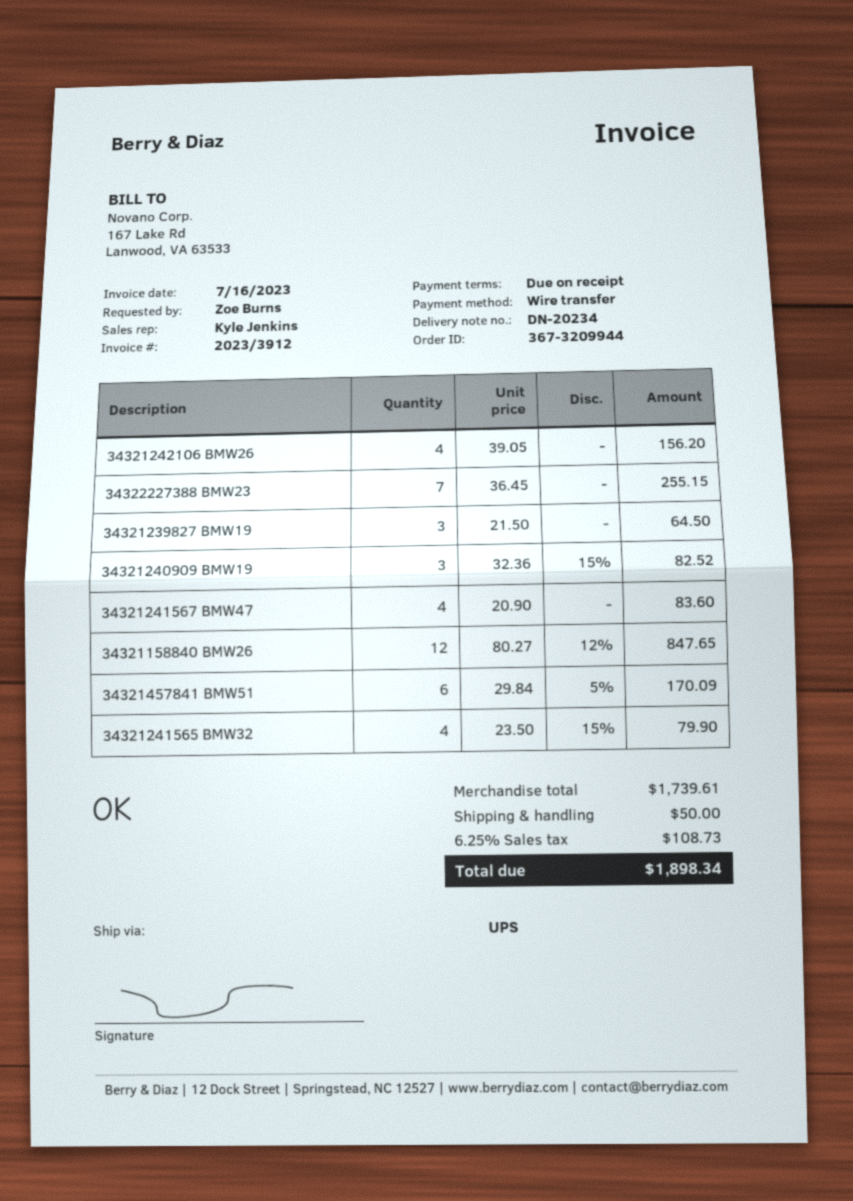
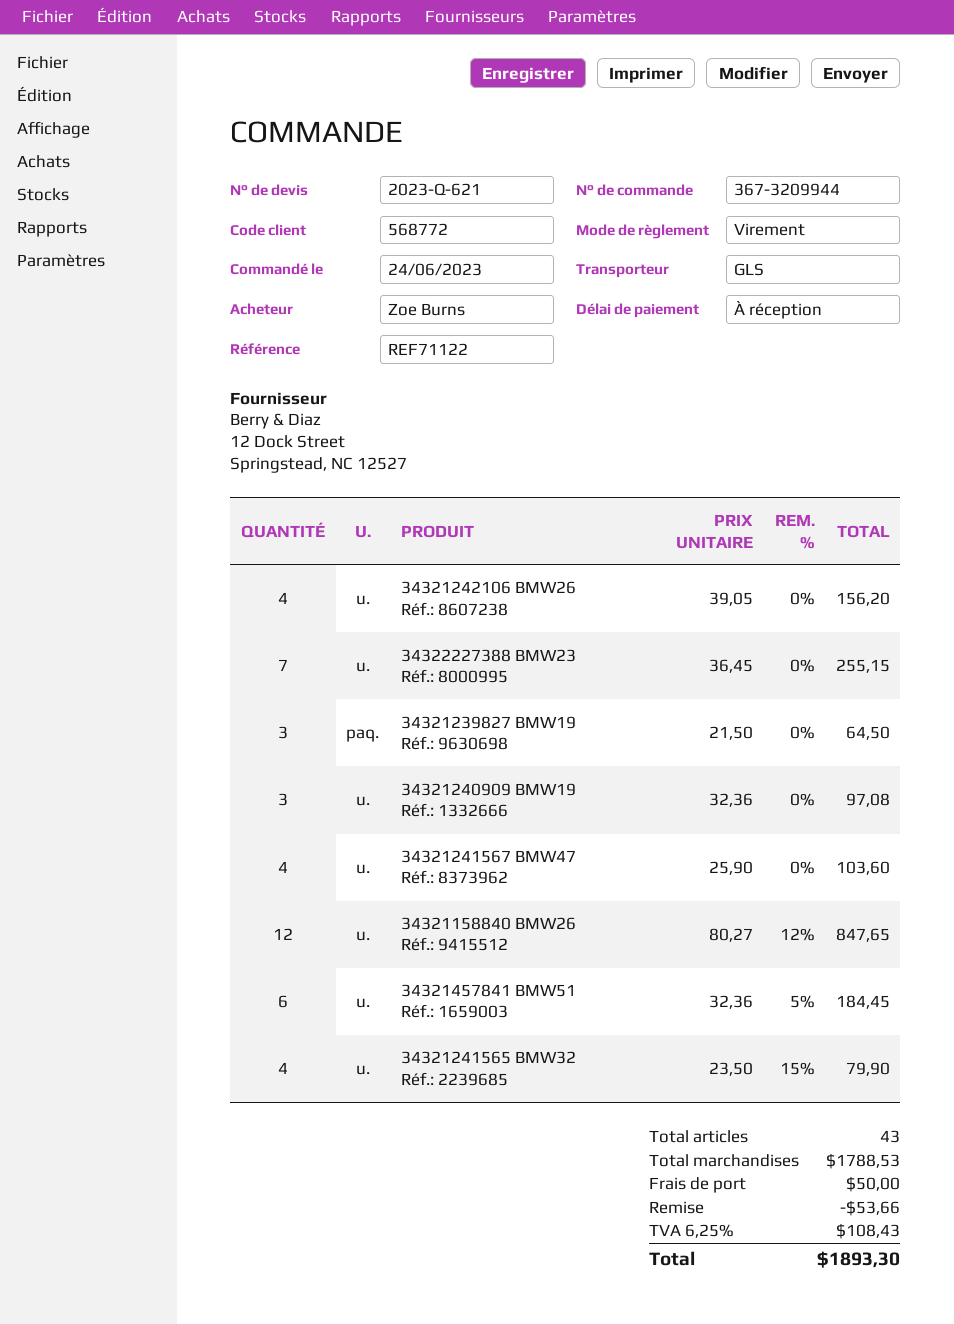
shipping method: UPS -> GLS
34321240909 BMW19: 3 x 32.36 - 15% = 82.52 -> 3 x 32.36 = 97.08
34321241567 BMW47: 4 x 20.90 = 83.60 -> 4 x 25.90 = 103.60
34321457841 BMW51: 6 x 29.84 - 5% = 170.09 -> 6 x 32.36 - 5% = 184.45
subtotal: 1739.61 -> 1788.53
discount: none -> 53.66
tax: 6.25% = 108.73 -> 6.25% = 108.43
total: 1898.34 -> 1893.30

